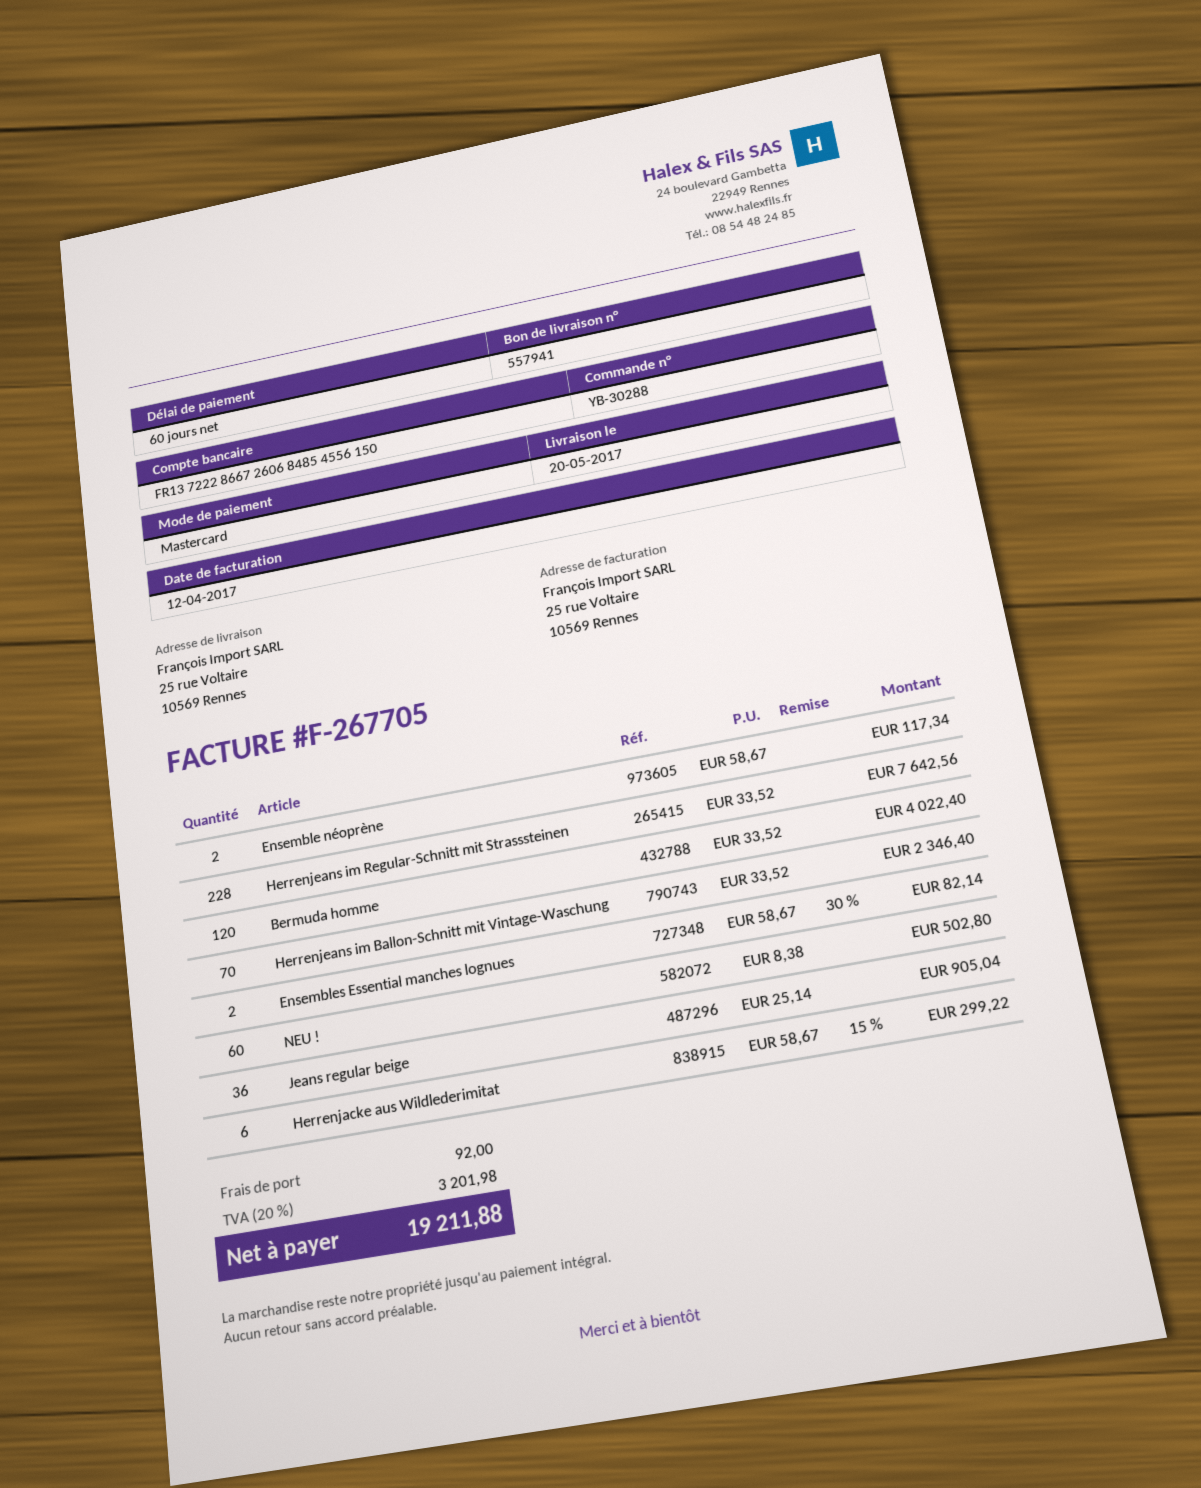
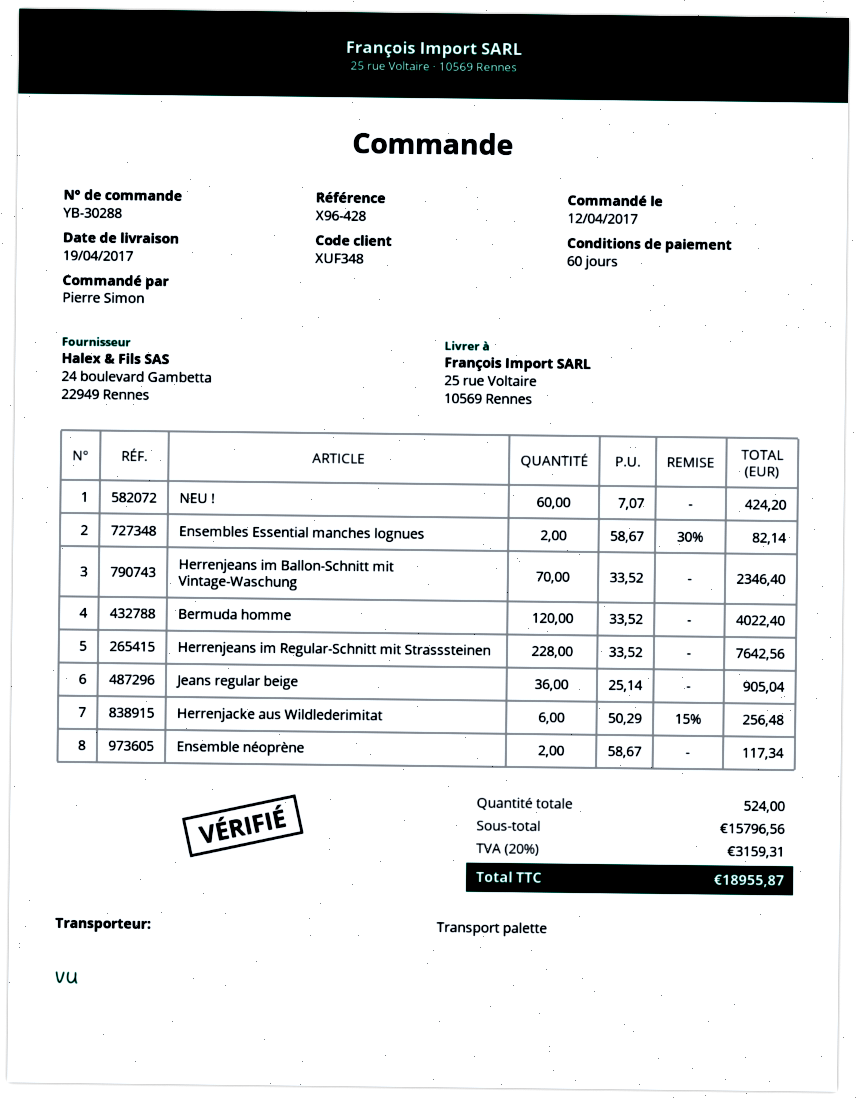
delivery date: 2017-05-20 -> 2017-04-19
NEU !: 60 x 8.38 = 502.80 -> 60 x 7.07 = 424.20
Herrenjacke aus Wildlederimitat: 6 x 58.67 - 15% = 299.22 -> 6 x 50.29 - 15% = 256.48
shipping: 92.00 -> none
tax: 20% = 3201.98 -> 20% = 3159.31
total: 19211.88 -> 18955.87

